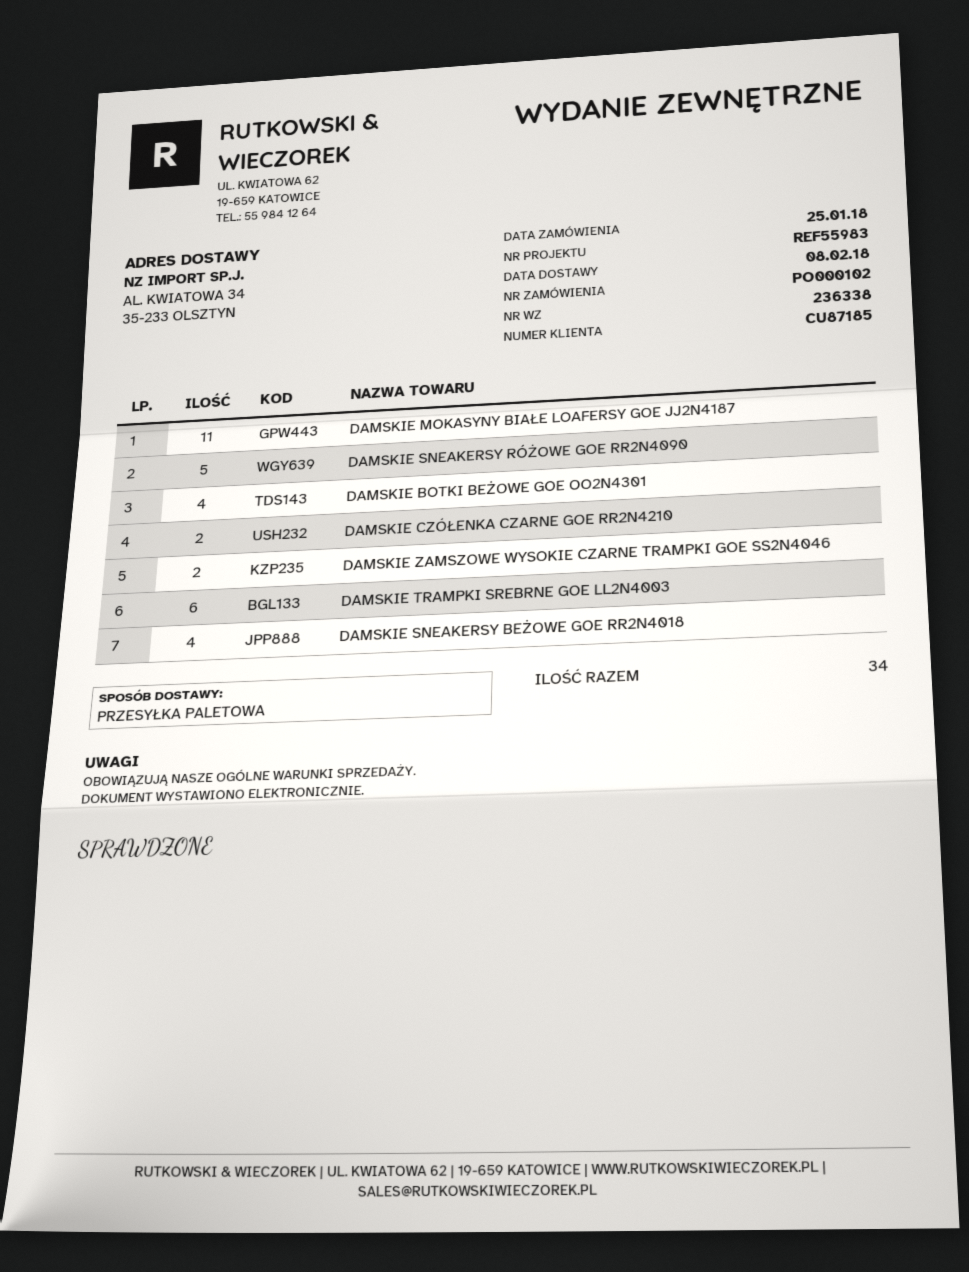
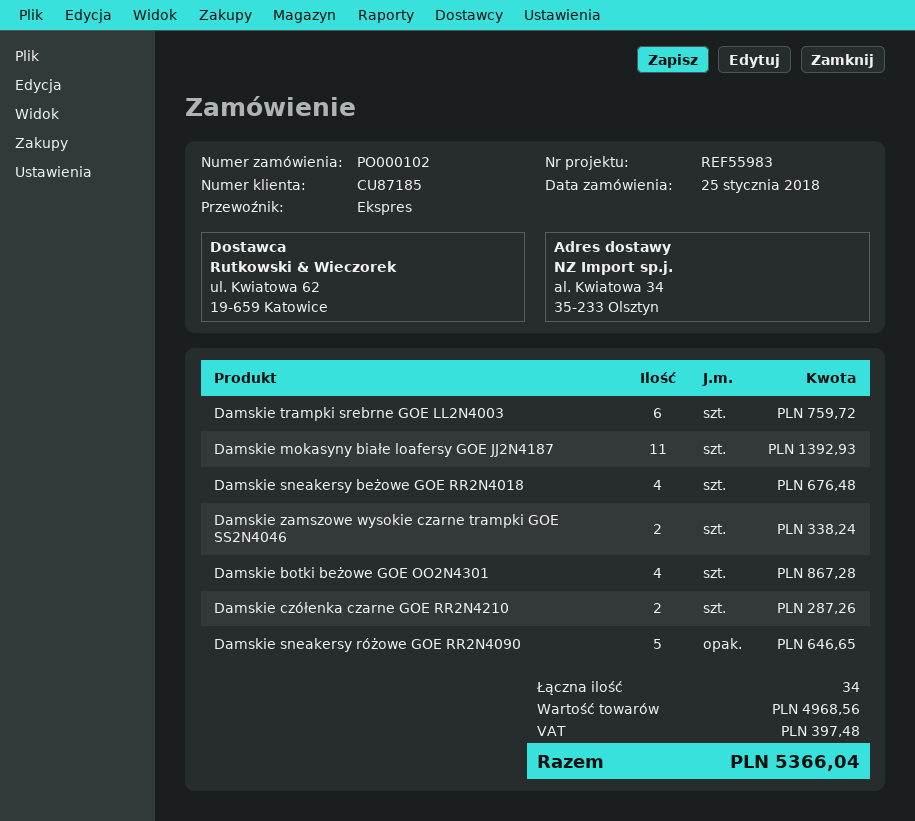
shipping method: pallet freight -> express

